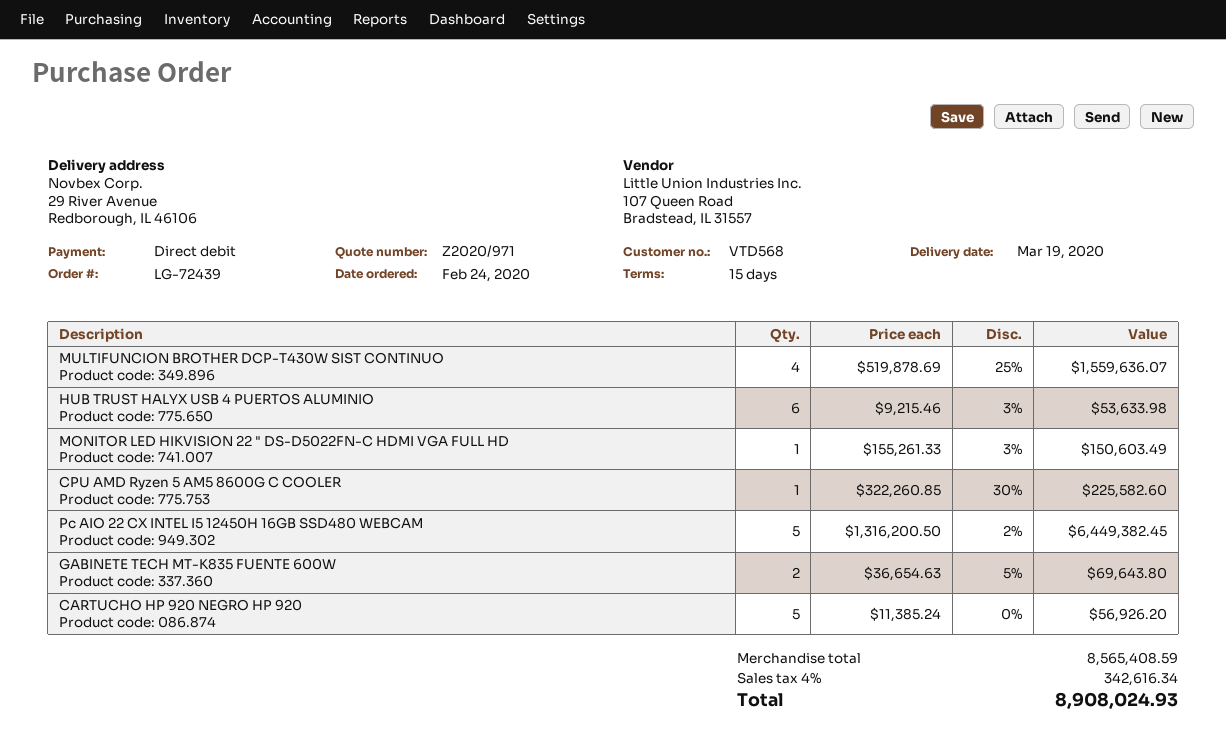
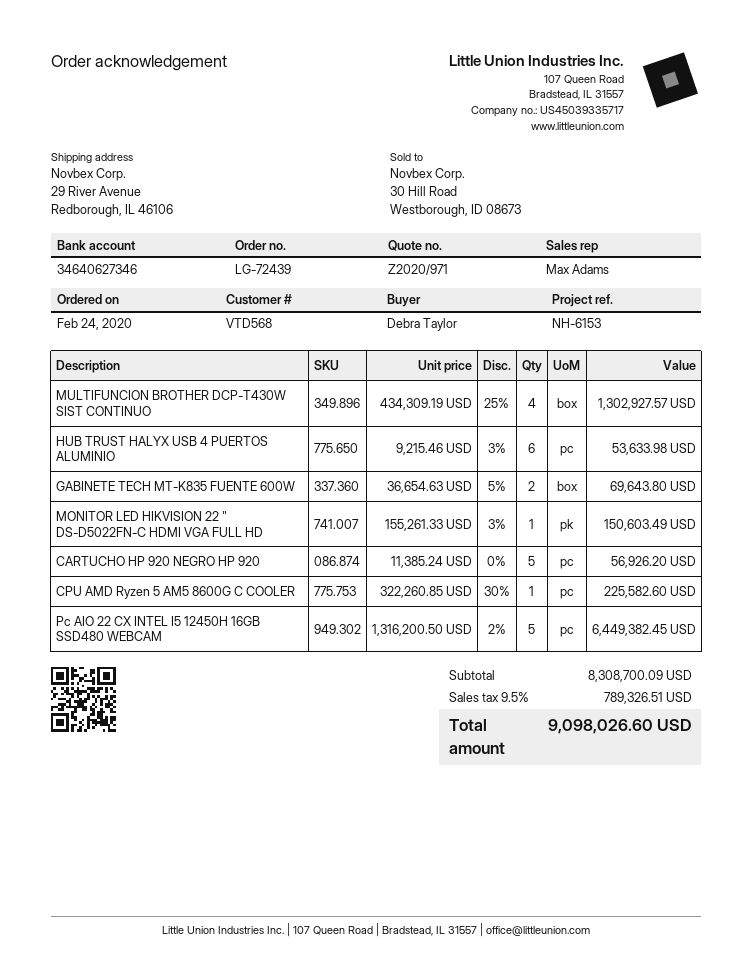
MULTIFUNCION BROTHER DCP-T430W SIST CONTINUO: 4 x 519878.69 - 25% = 1559636.07 -> 4 x 434309.19 - 25% = 1302927.57
subtotal: 8565408.59 -> 8308700.09
tax: 4% = 342616.34 -> 9.5% = 789326.51
total: 8908024.93 -> 9098026.60

